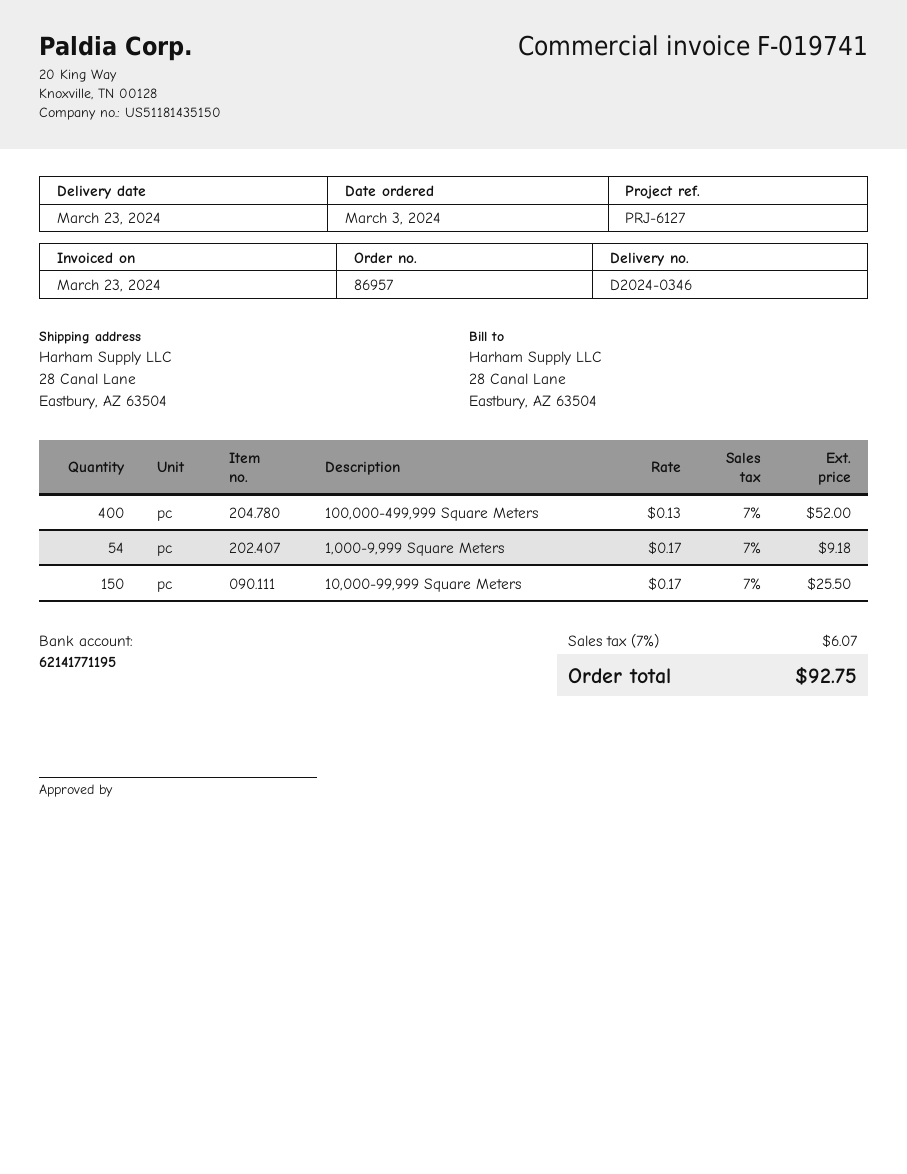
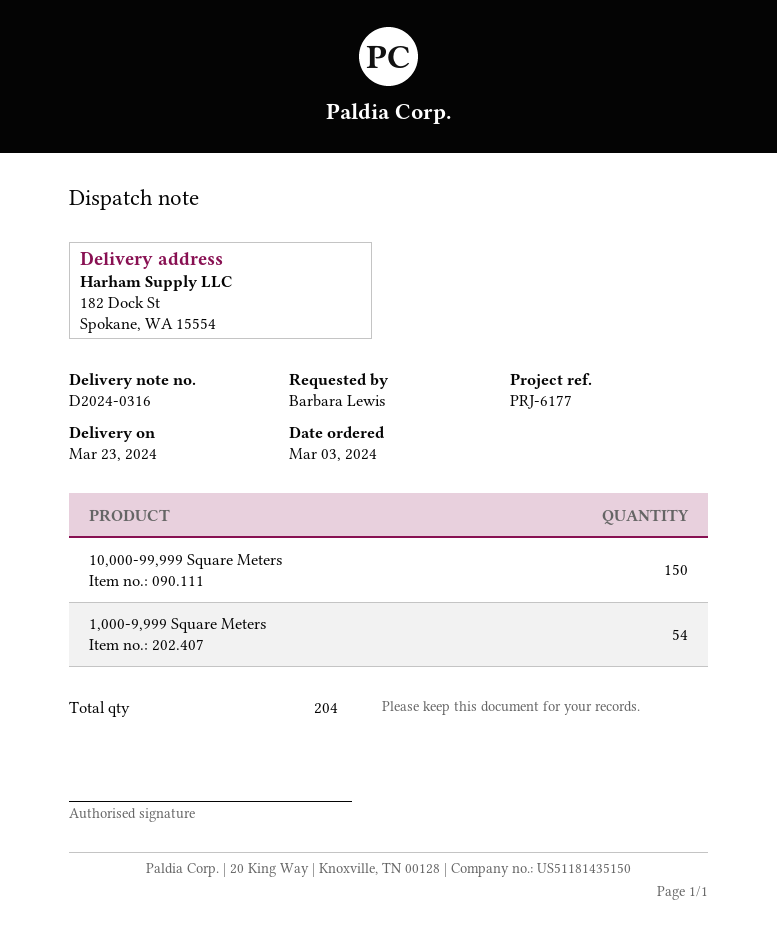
delivery note number: D2024-0346 -> D2024-0316
reference: PRJ-6127 -> PRJ-6177
ship to: 28 Canal Lane, Eastbury, AZ 63504 -> 182 Dock St, Spokane, WA 15554
100,000-499,999 Square Meters: 400 -> none

